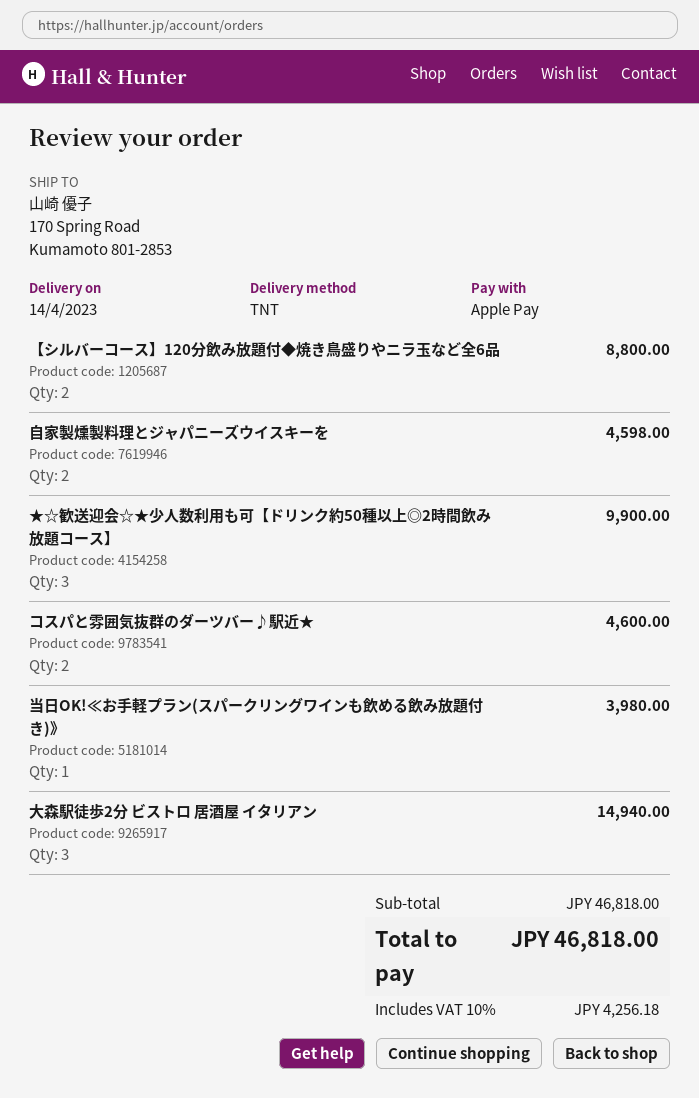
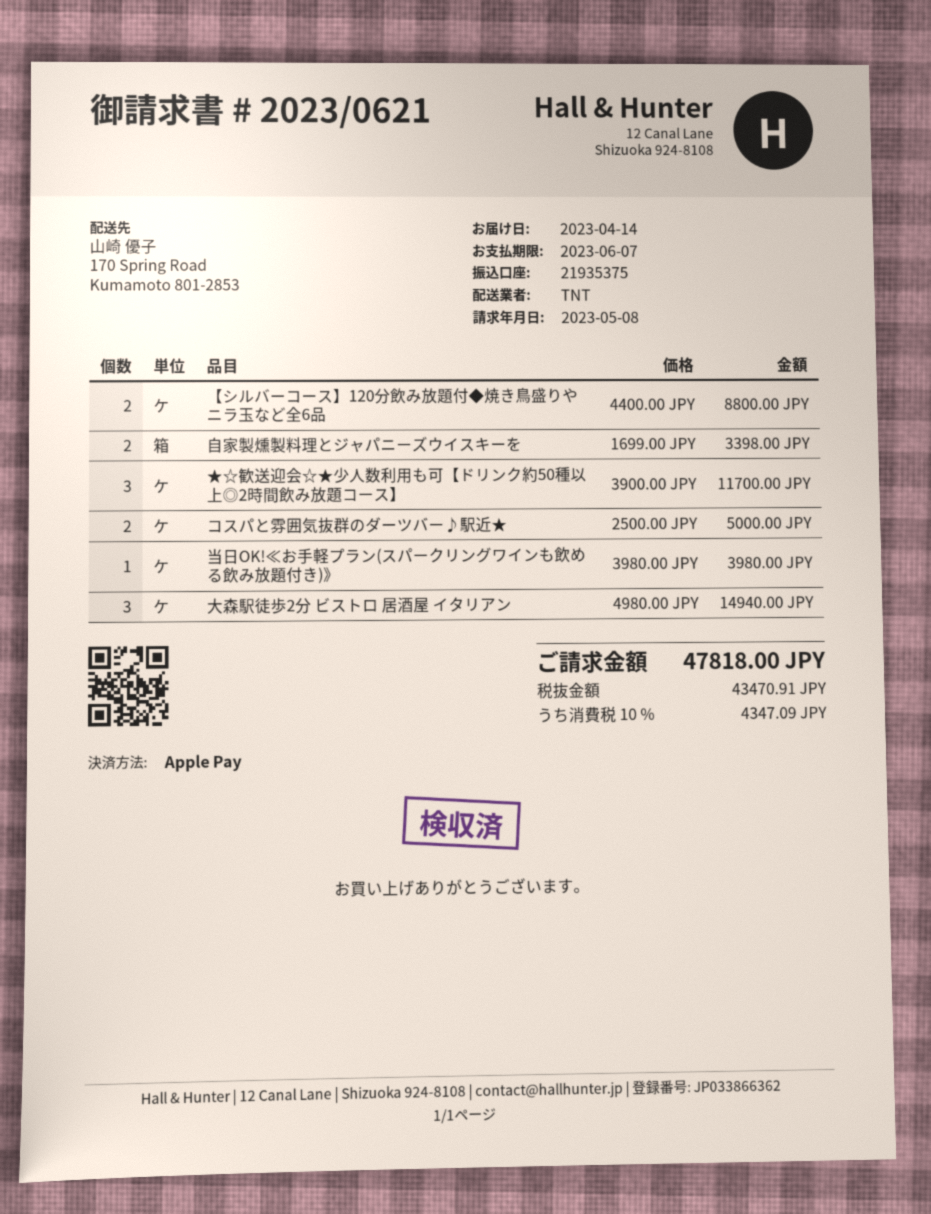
自家製燻製料理とジャパニーズウイスキーを: 2 for 4598.00 -> 2 for 3398.00
★☆歓送迎会☆★少人数利用も可【ドリンク約50種以上◎2時間飲み放題コース】: 3 for 9900.00 -> 3 for 11700.00
コスパと雰囲気抜群のダーツバー♪駅近★: 2 for 4600.00 -> 2 for 5000.00
tax: 10% = 4256.18 -> 10% = 4347.09
total: 46818.00 -> 47818.00

